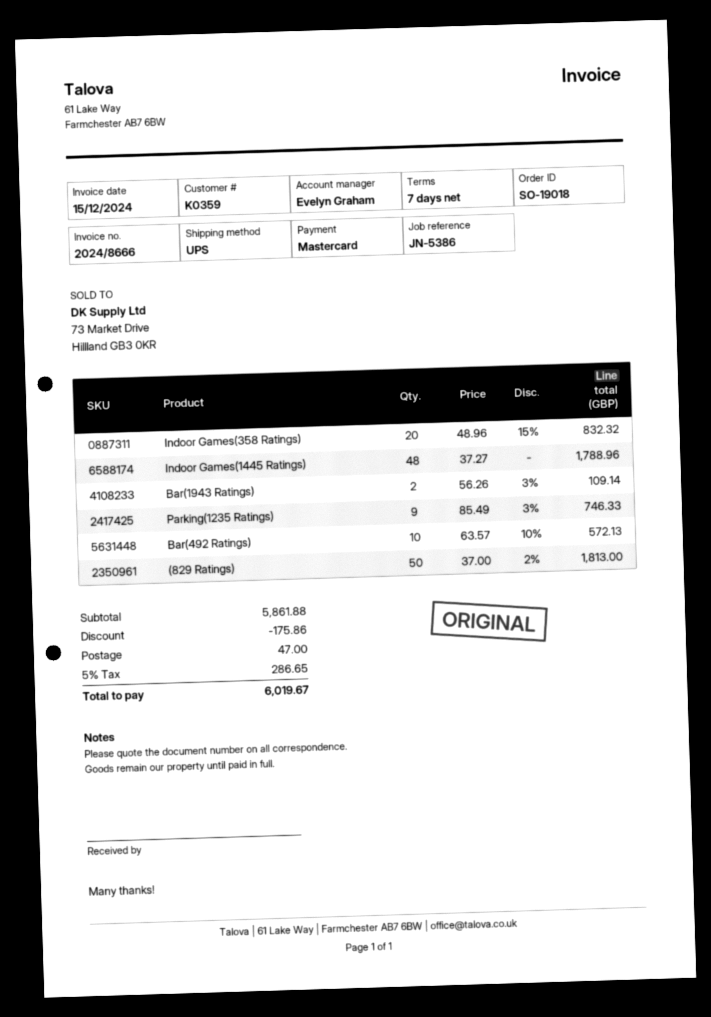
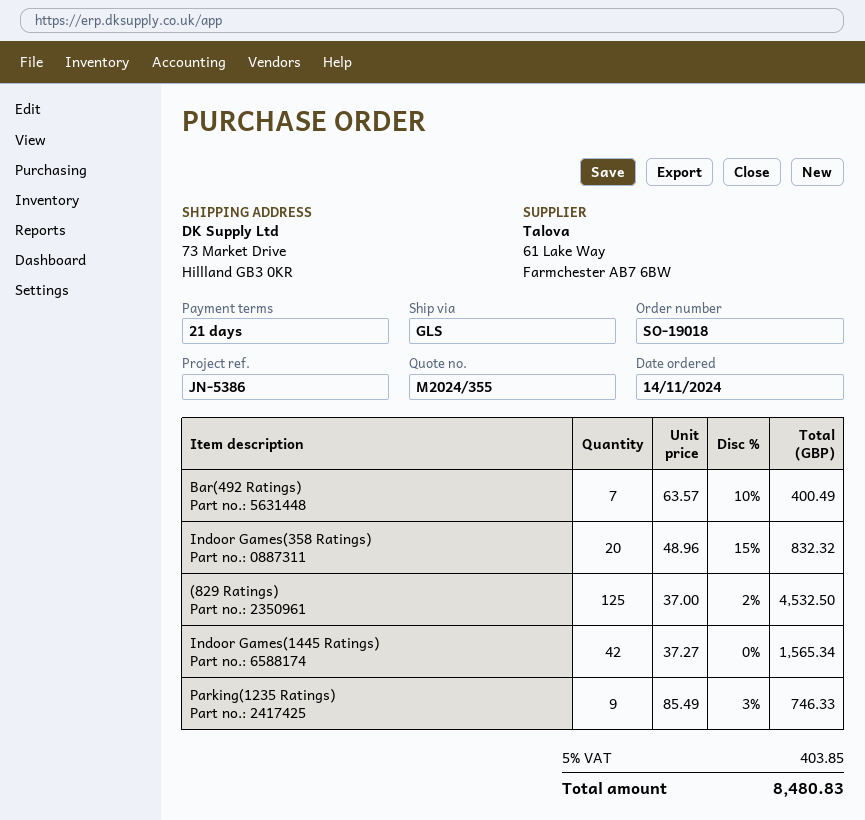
payment terms: 7 days -> 21 days
shipping method: UPS -> GLS
Indoor Games(1445 Ratings): 48 x 37.27 = 1788.96 -> 42 x 37.27 = 1565.34
Bar(1943 Ratings): 2 x 56.26 - 3% = 109.14 -> none
Bar(492 Ratings): 10 x 63.57 - 10% = 572.13 -> 7 x 63.57 - 10% = 400.49
(829 Ratings): 50 x 37.00 - 2% = 1813.00 -> 125 x 37.00 - 2% = 4532.50
discount: 175.86 -> none
shipping: 47.00 -> none
tax: 5% = 286.65 -> 5% = 403.85
total: 6019.67 -> 8480.83

